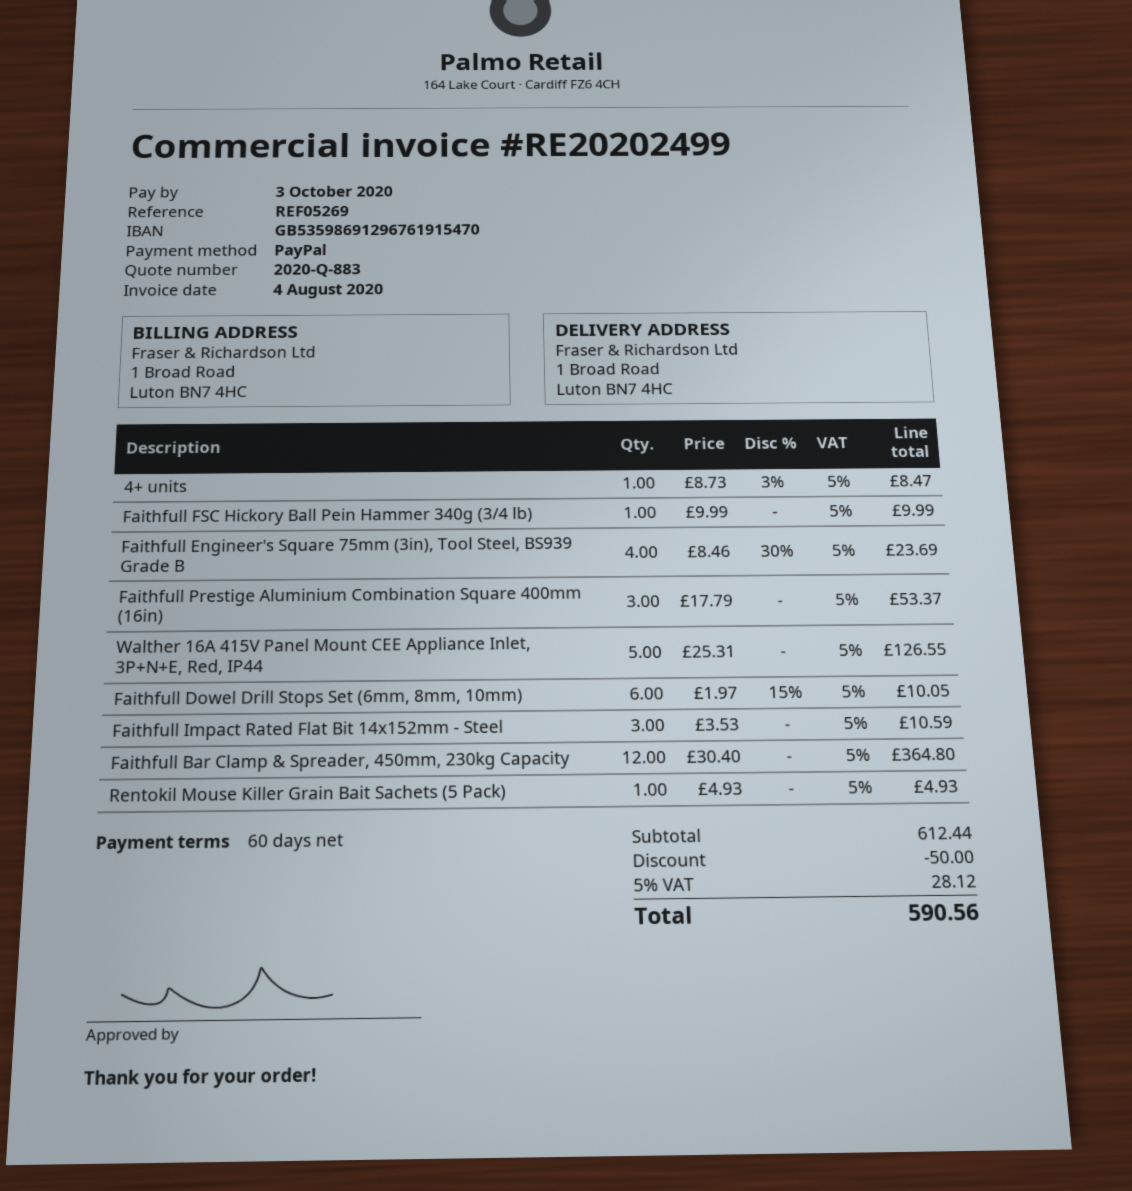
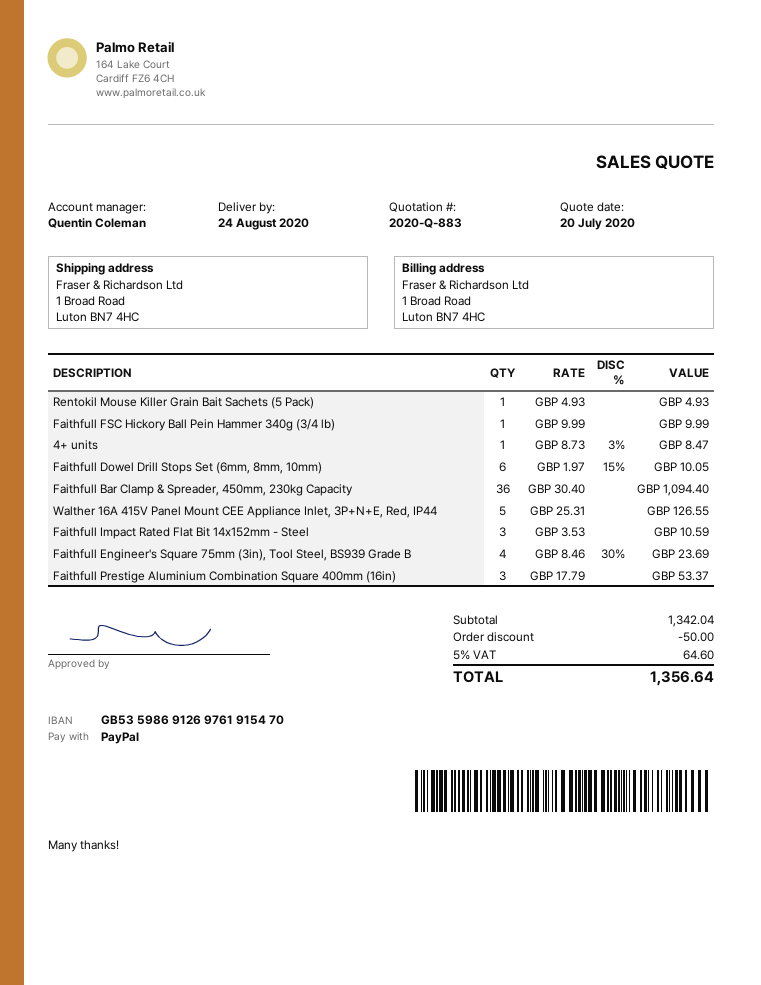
bank account: GB53598691296761915470 -> GB53598691269761915470
Faithfull Bar Clamp & Spreader, 450mm, 230kg Capacity: 12 x 30.40 = 364.80 -> 36 x 30.40 = 1094.40
subtotal: 612.44 -> 1342.04
tax: 5% = 28.12 -> 5% = 64.60
total: 590.56 -> 1356.64

